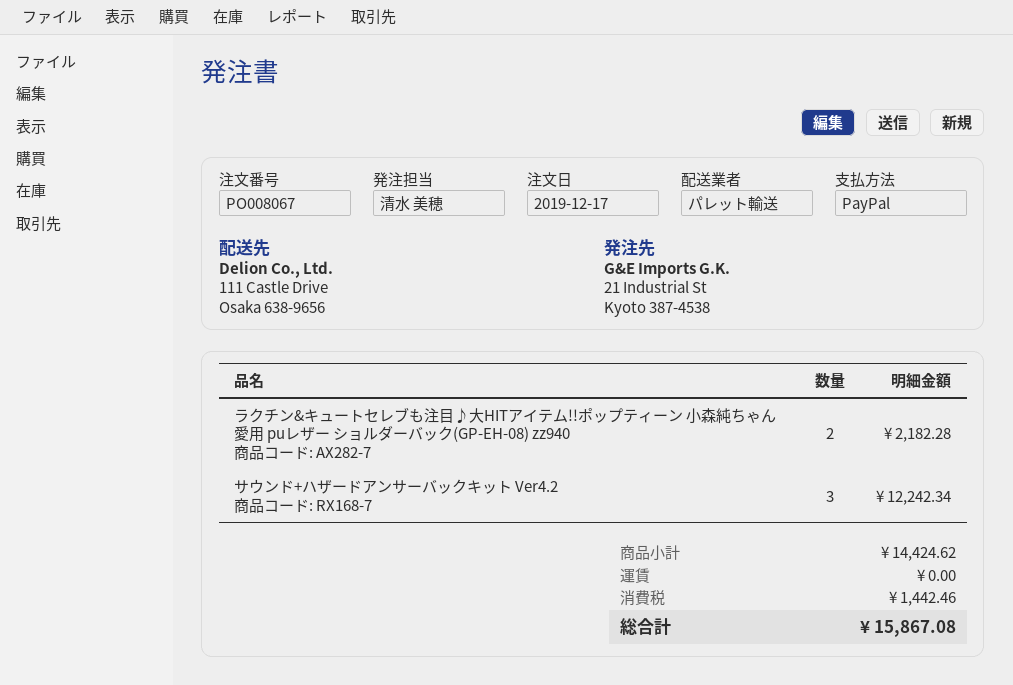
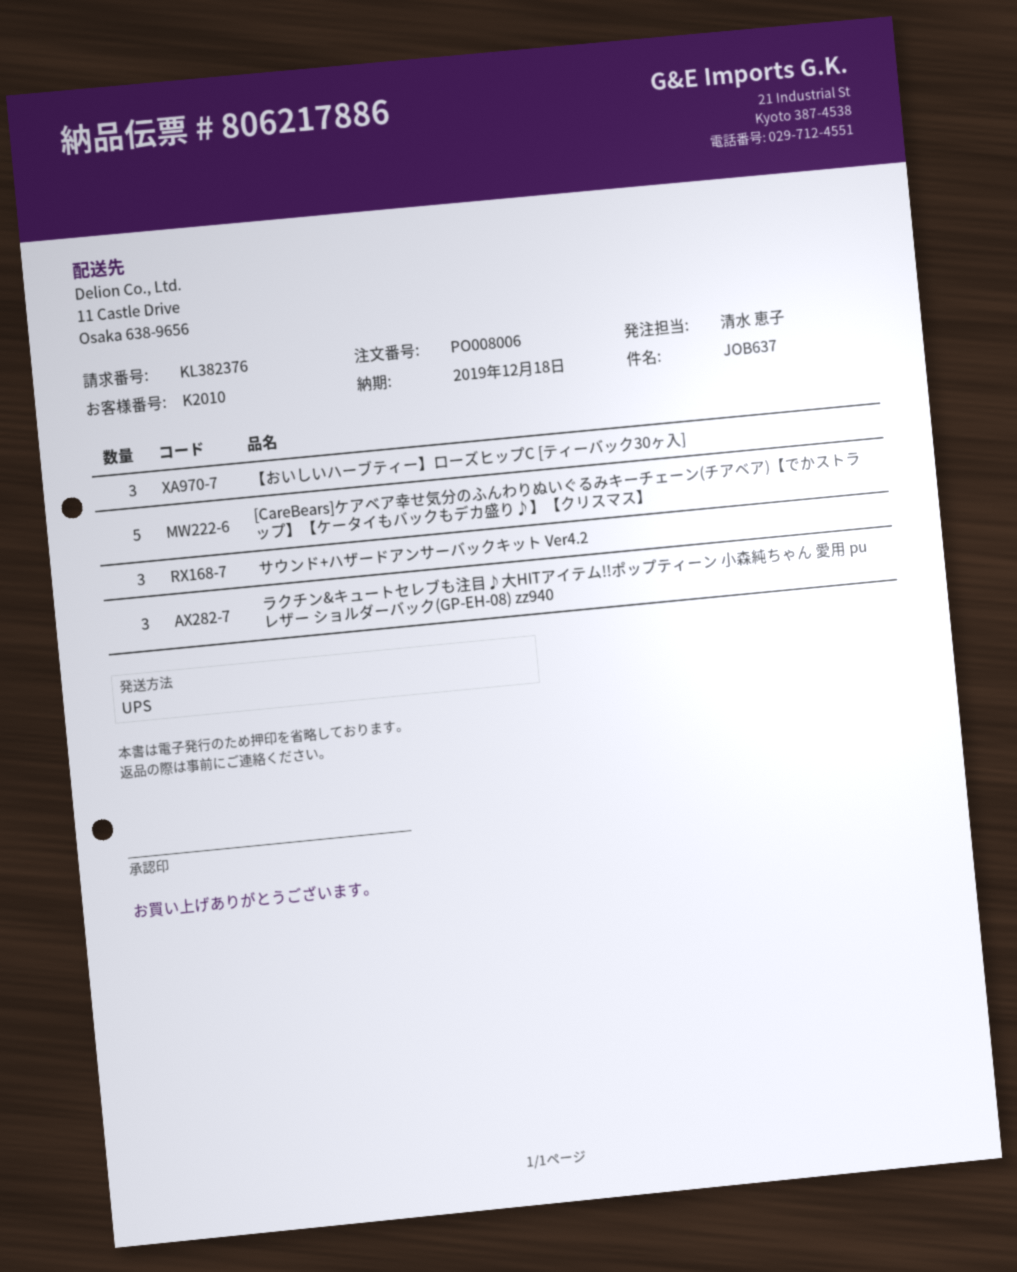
order number: PO008067 -> PO008006
ordered by: 清水 美穂 -> 清水 恵子
shipping method: pallet freight -> UPS
ship to: 111 Castle Drive, Osaka 638-9656 -> 11 Castle Drive, Osaka 638-9656
ラクチン&キュートセレブも注目♪大HITアイテム!!ポップティーン 小森純ちゃん 愛用 puレザー ショルダーバック(GP-EH-08) zz940: 2 -> 3
【おいしいハーブティー】ローズヒップC [ティーバック30ヶ入]: none -> 3
[CareBears]ケアベア幸せ気分のふんわりぬいぐるみキーチェーン(チアベア)【でかストラップ】【ケータイもバックもデカ盛り♪】【クリスマス】: none -> 5

